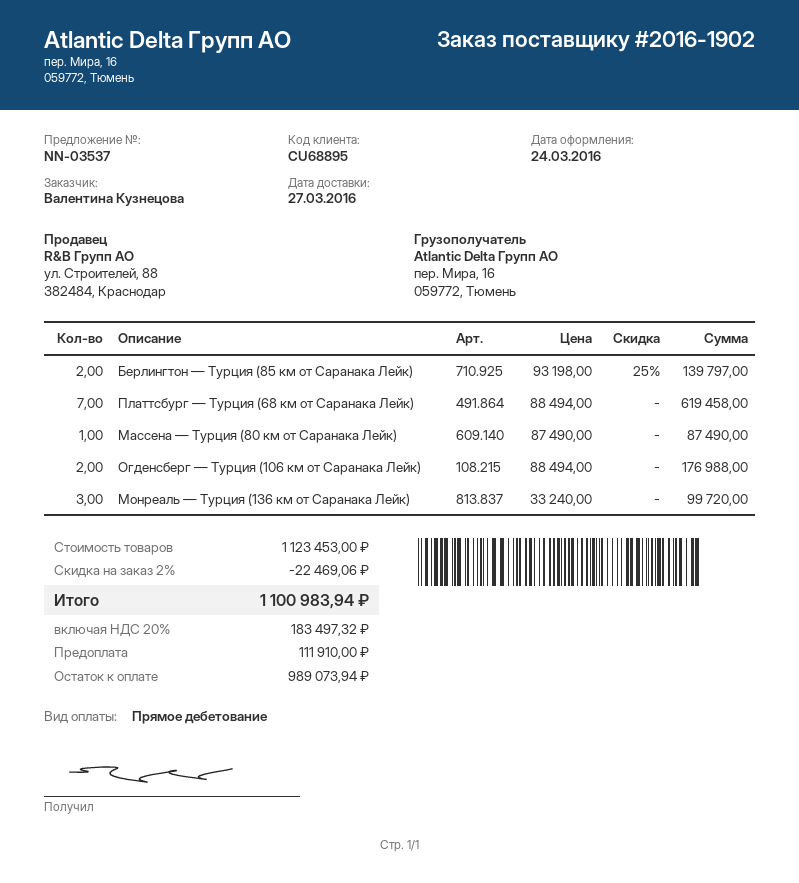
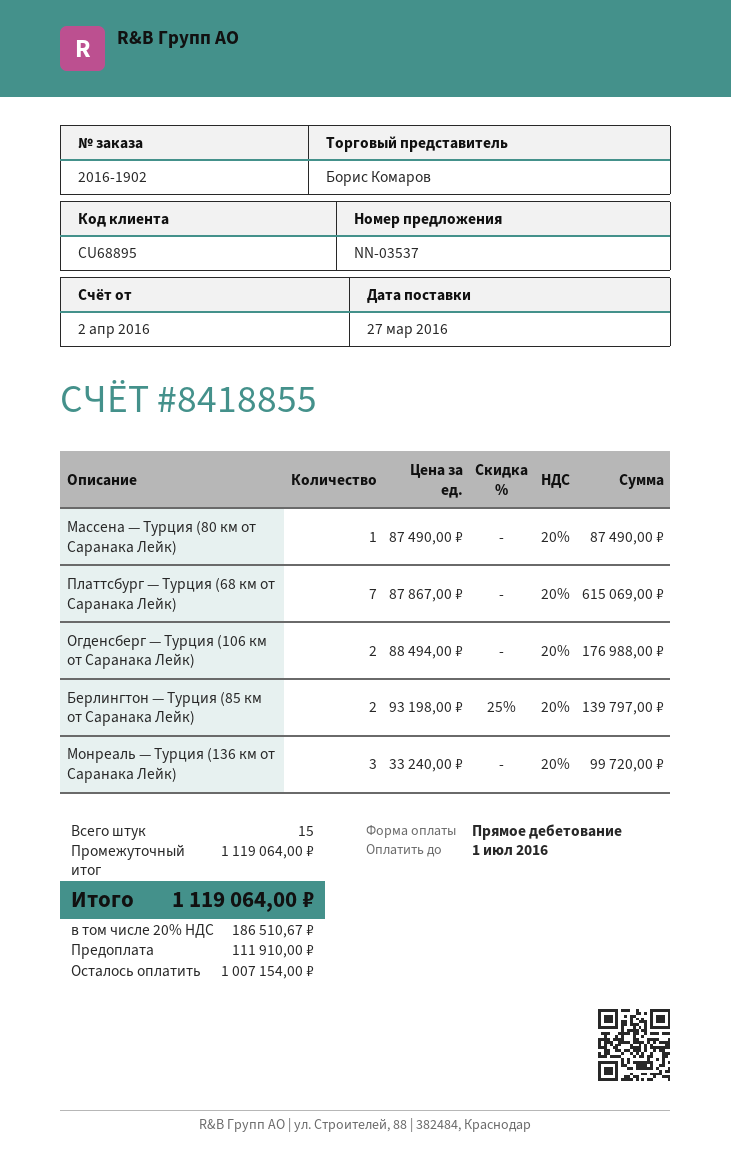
Платтсбург — Турция (68 км от Саранака Лейк): 7 x 88494.00 = 619458.00 -> 7 x 87867.00 = 615069.00
subtotal: 1123453.00 -> 1119064.00
discount: 2% = 22469.06 -> none
tax: 20% = 183497.32 -> 20% = 186510.67
total: 1100983.94 -> 1119064.00
balance: 989073.94 -> 1007154.00

